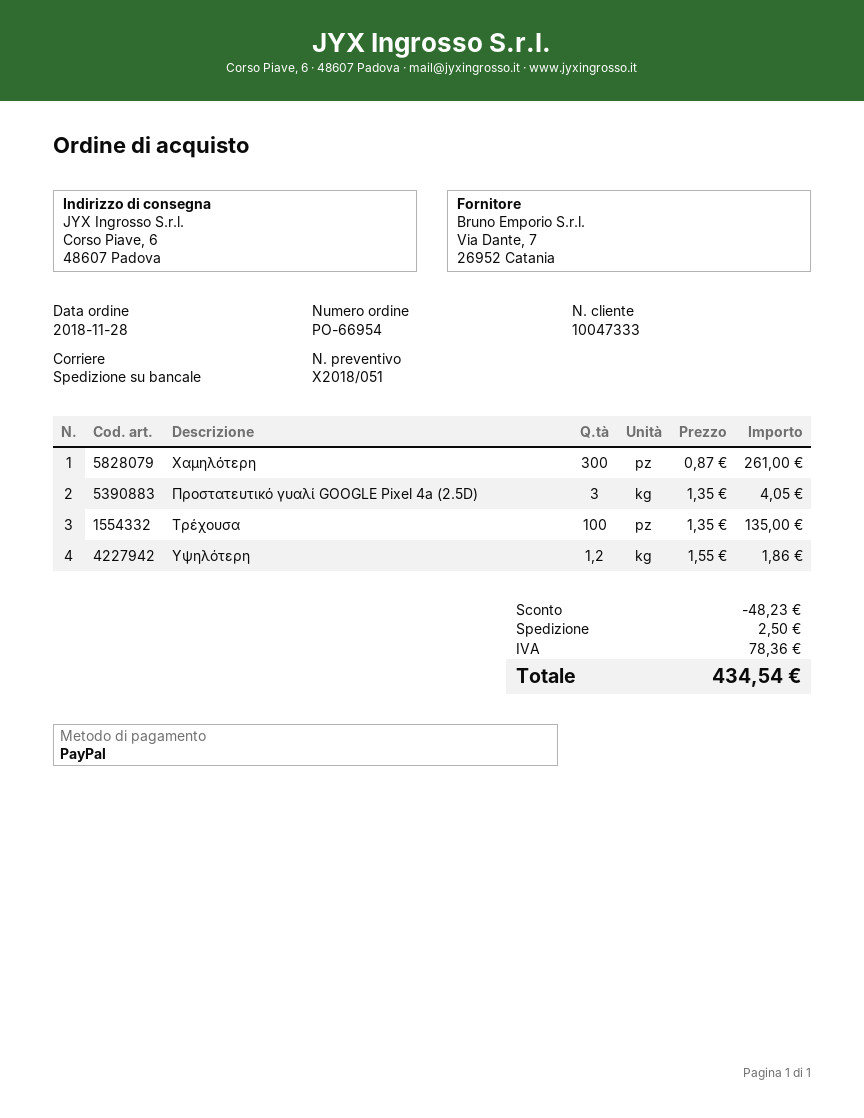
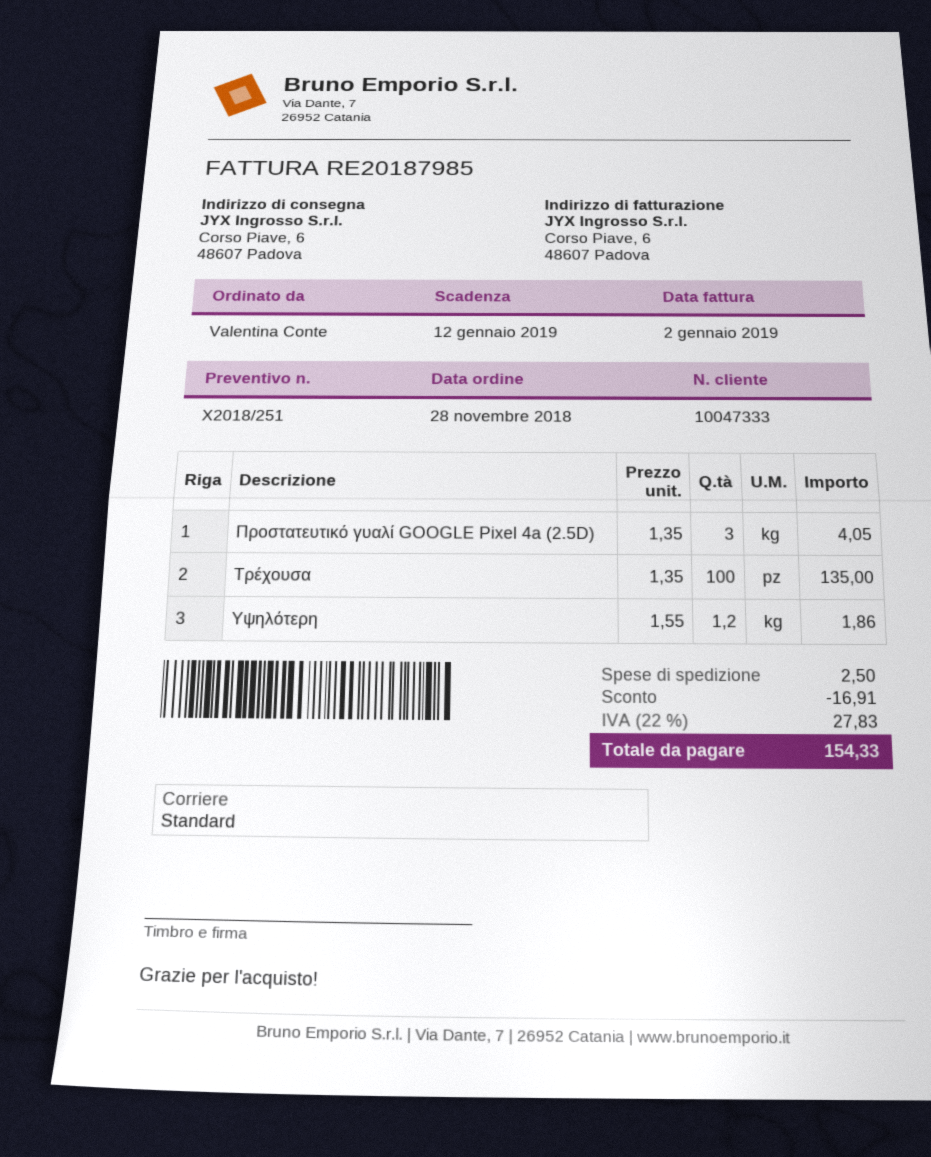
quote number: X2018/051 -> X2018/251
shipping method: pallet freight -> standard
Χαμηλότερη: 300 x 0.87 = 261.00 -> none
discount: 48.23 -> 16.91
tax: 78.36 -> 27.83
total: 434.54 -> 154.33

